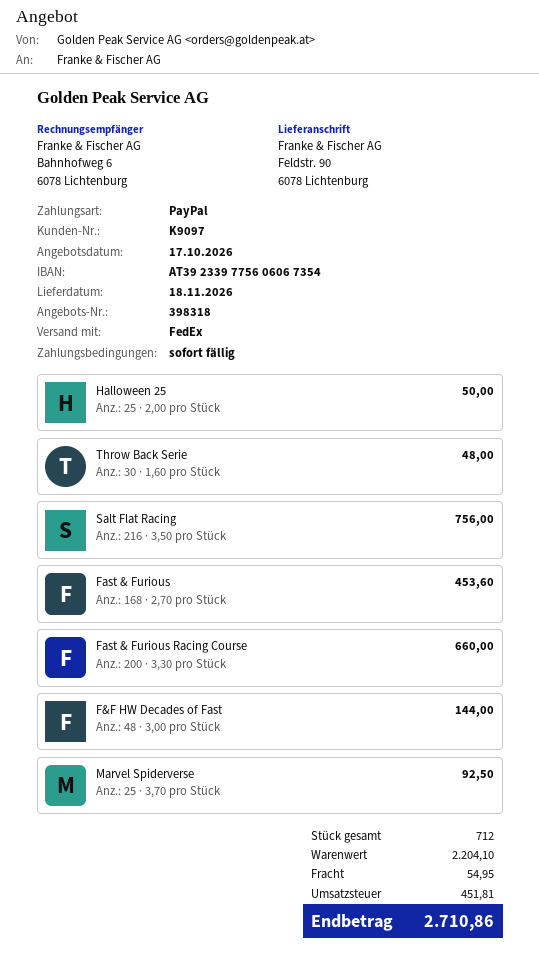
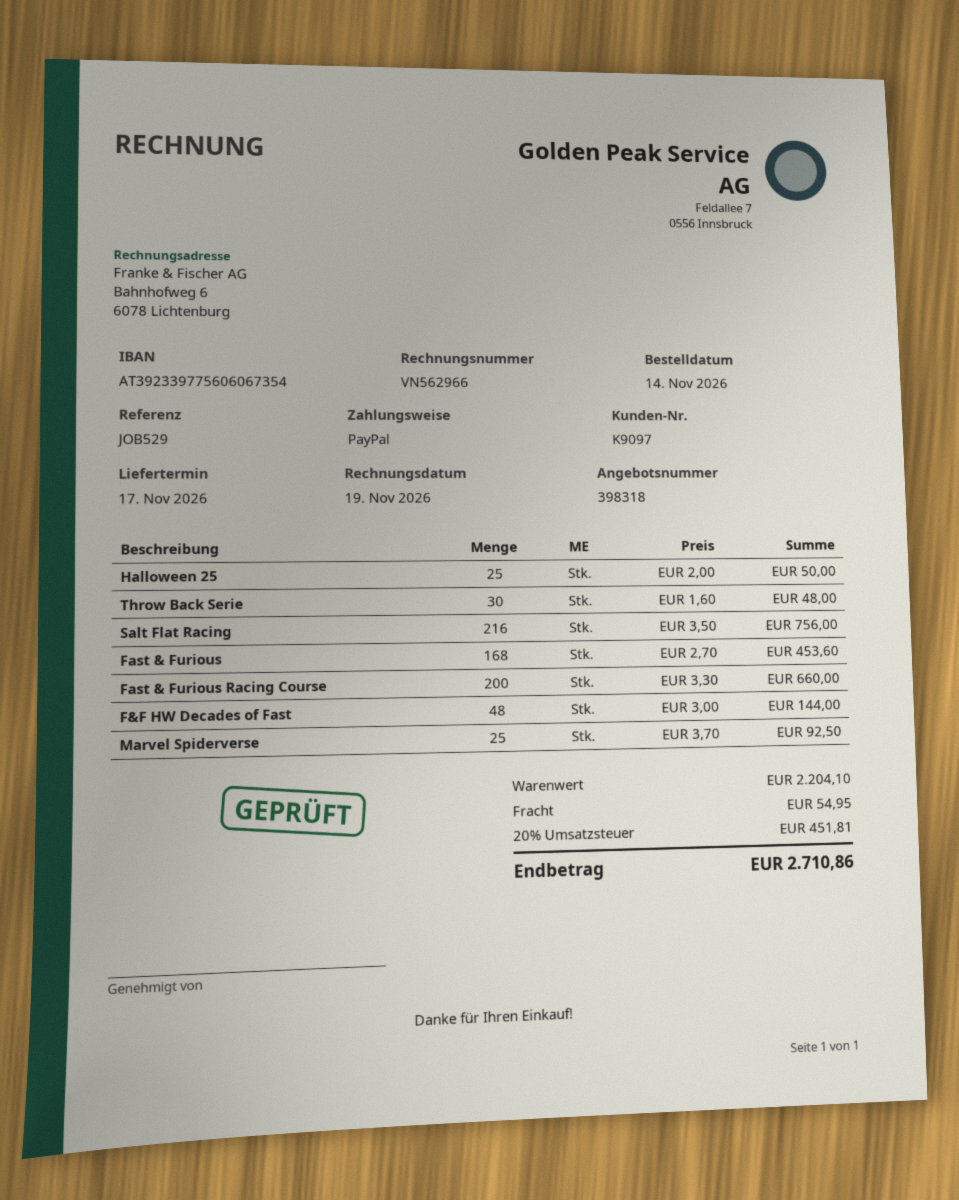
delivery date: 2026-11-18 -> 2026-11-17

